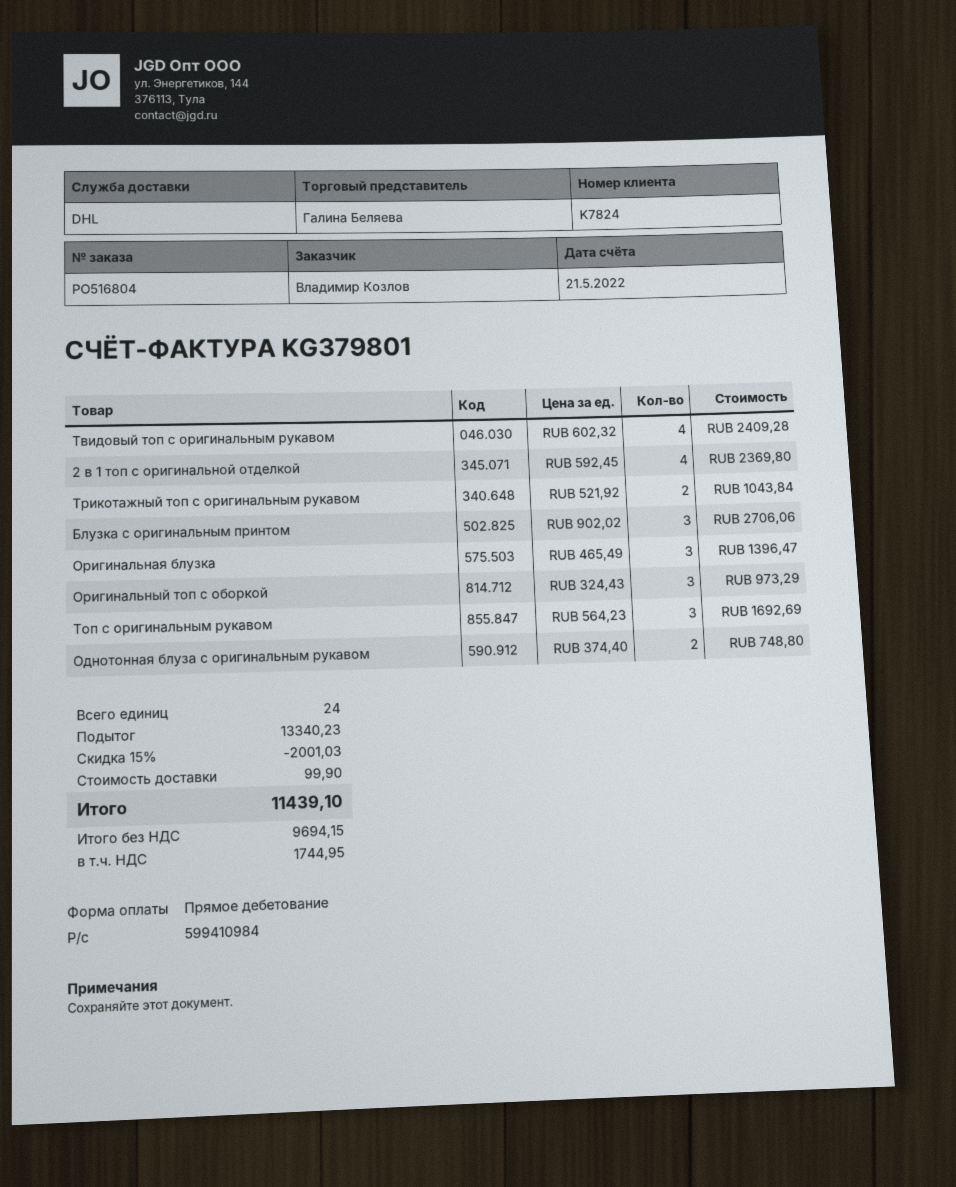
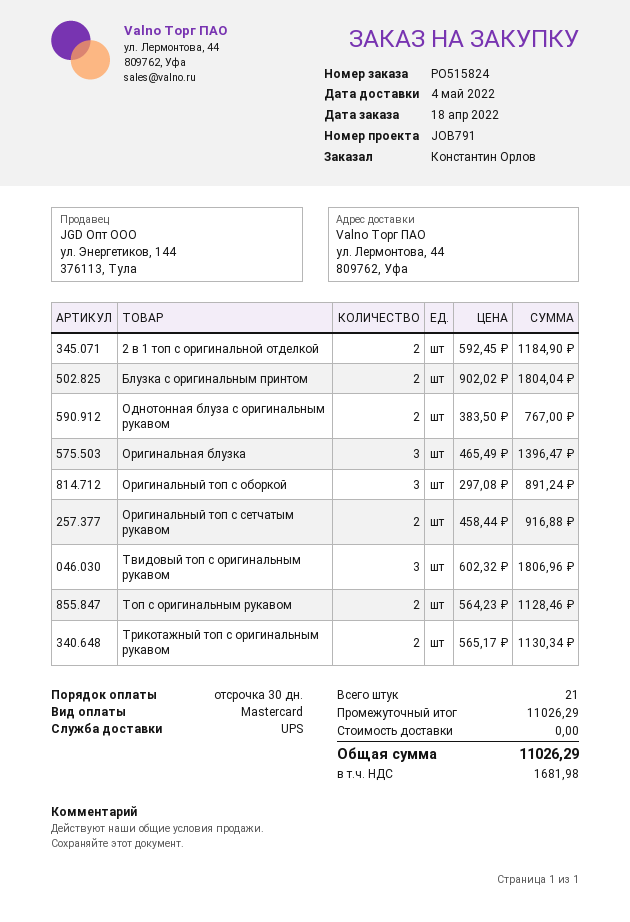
order number: PO516804 -> PO515824
ordered by: Владимир Козлов -> Константин Орлов
payment method: direct debit -> Mastercard
shipping method: DHL -> UPS
Твидовый топ с оригинальным рукавом: 4 x 602.32 = 2409.28 -> 3 x 602.32 = 1806.96
2 в 1 топ с оригинальной отделкой: 4 x 592.45 = 2369.80 -> 2 x 592.45 = 1184.90
Трикотажный топ с оригинальным рукавом: 2 x 521.92 = 1043.84 -> 2 x 565.17 = 1130.34
Блузка с оригинальным принтом: 3 x 902.02 = 2706.06 -> 2 x 902.02 = 1804.04
Оригинальный топ с оборкой: 3 x 324.43 = 973.29 -> 3 x 297.08 = 891.24
Топ с оригинальным рукавом: 3 x 564.23 = 1692.69 -> 2 x 564.23 = 1128.46
Однотонная блуза с оригинальным рукавом: 2 x 374.40 = 748.80 -> 2 x 383.50 = 767.00
Оригинальный топ с сетчатым рукавом: none -> 2 x 458.44 = 916.88
total quantity: 24 -> 21
subtotal: 13340.23 -> 11026.29
discount: 15% = 2001.03 -> none
shipping: 99.90 -> 0.00
tax: 1744.95 -> 1681.98
total: 11439.10 -> 11026.29

